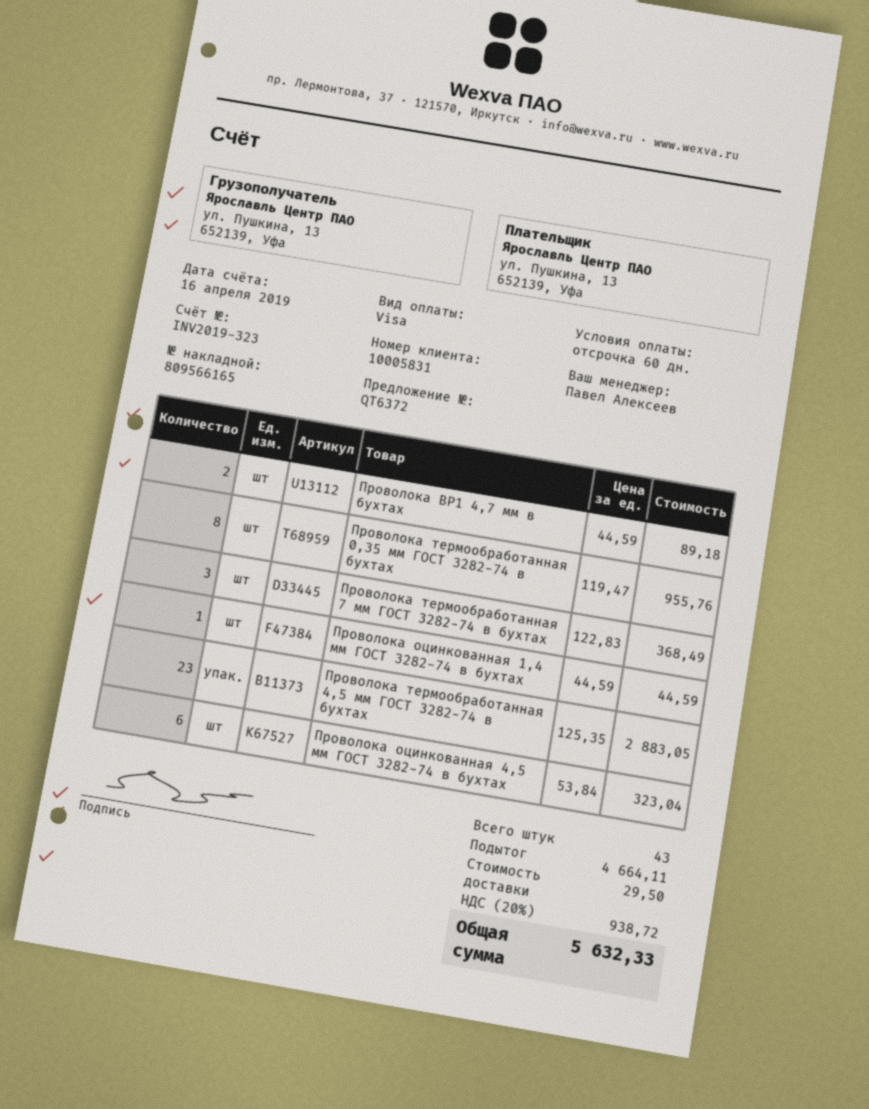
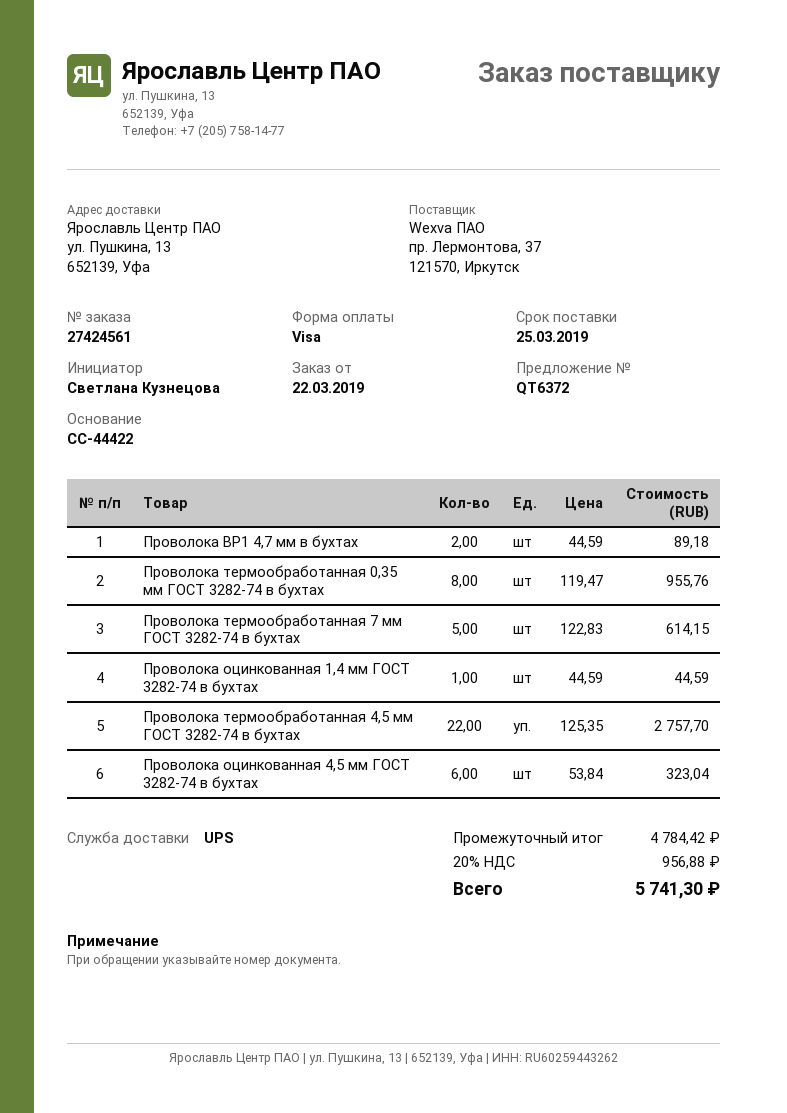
Проволока термообработанная 7 мм ГОСТ 3282-74 в бухтах: 3 x 122.83 = 368.49 -> 5 x 122.83 = 614.15
Проволока термообработанная 4,5 мм ГОСТ 3282-74 в бухтах: 23 x 125.35 = 2883.05 -> 22 x 125.35 = 2757.70
subtotal: 4664.11 -> 4784.42
shipping: 29.50 -> none
tax: 20% = 938.72 -> 20% = 956.88
total: 5632.33 -> 5741.30

